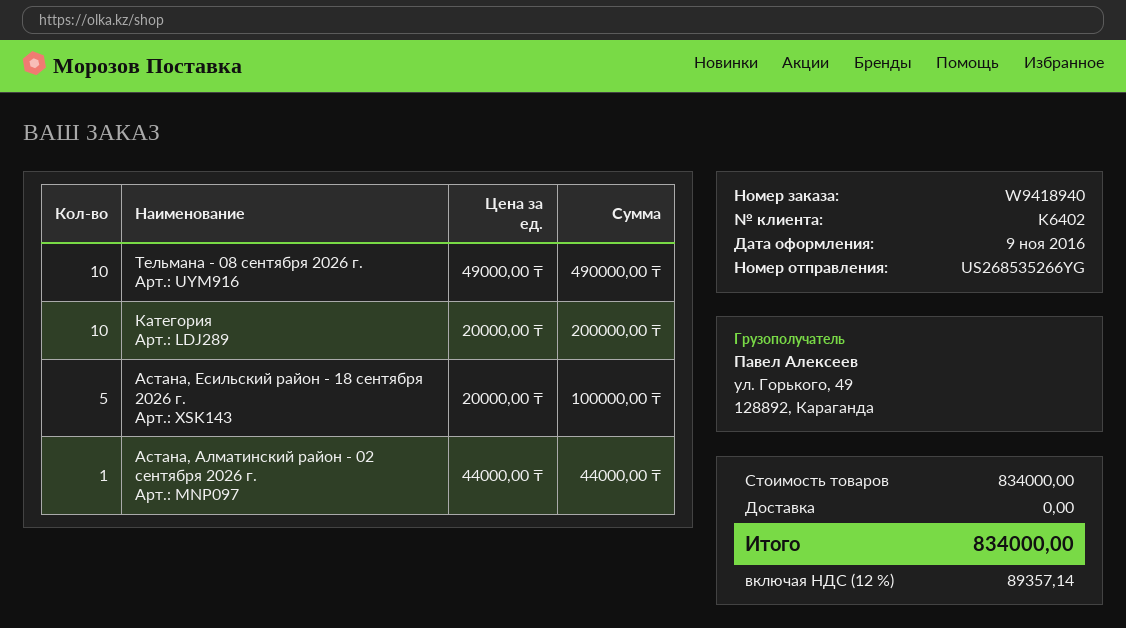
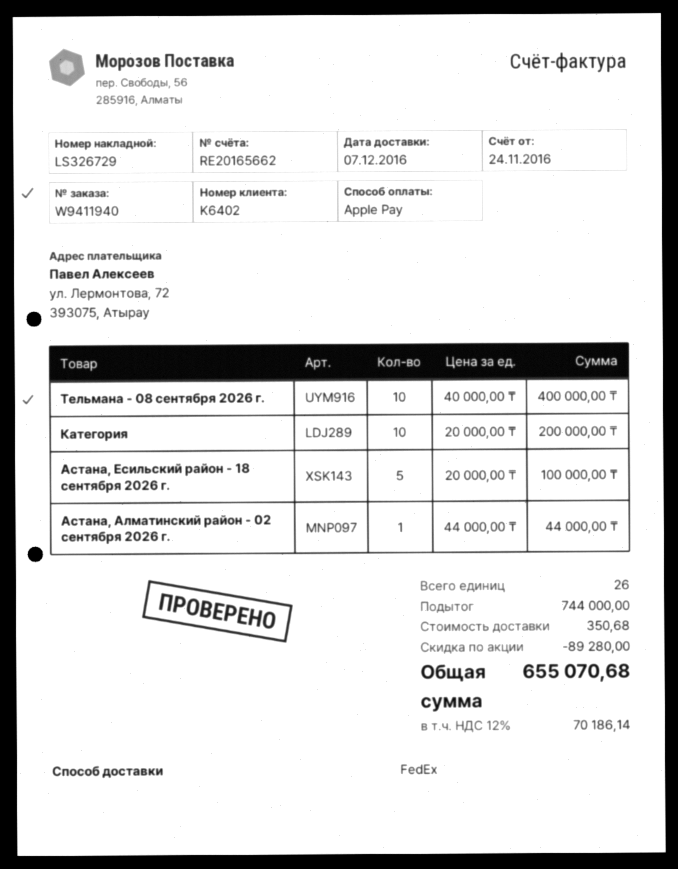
order number: W9418940 -> W9411940
Тельмана - 08 сентября 2026 г.: 10 x 49000.00 = 490000.00 -> 10 x 40000.00 = 400000.00
subtotal: 834000.00 -> 744000.00
discount: none -> 89280.00
shipping: 0.00 -> 350.68
tax: 12% = 89357.14 -> 12% = 70186.14
total: 834000.00 -> 655070.68

